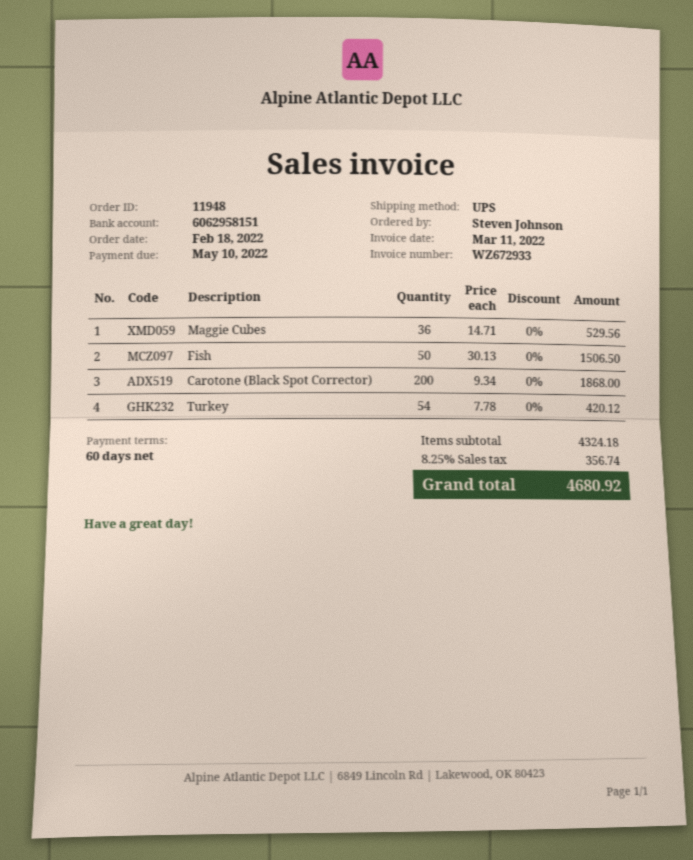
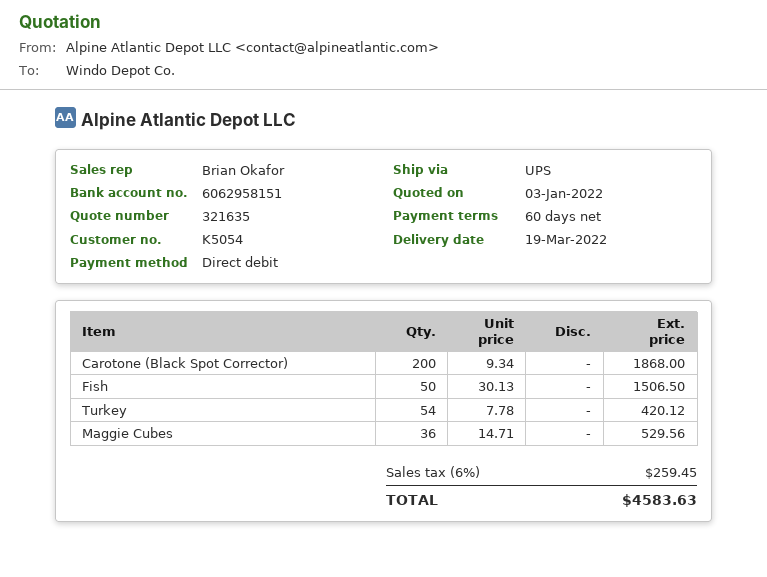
tax: 8.25% = 356.74 -> 6% = 259.45
total: 4680.92 -> 4583.63

